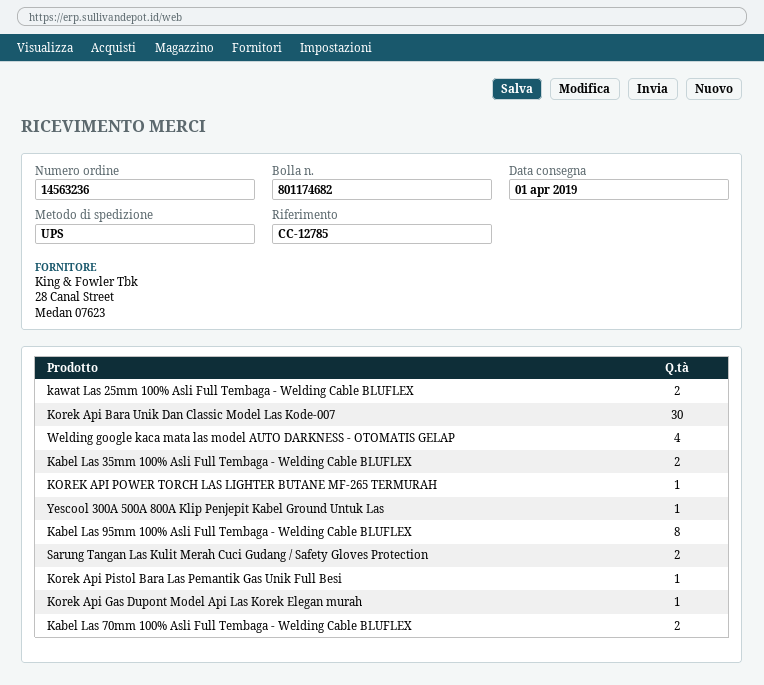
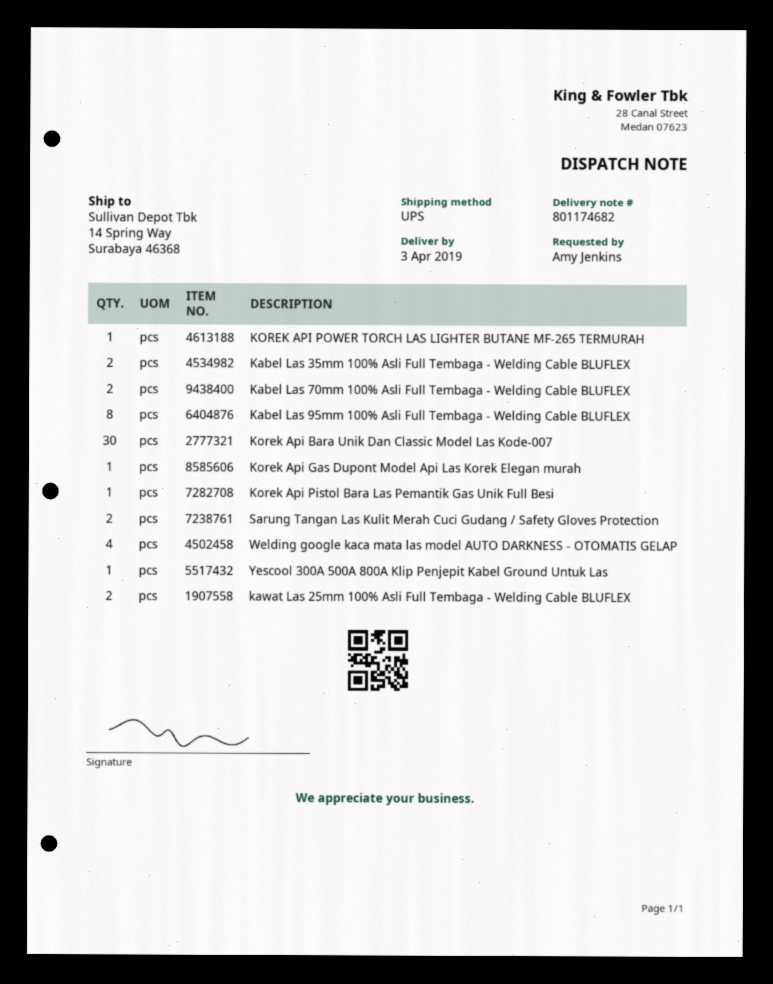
delivery date: 2019-04-01 -> 2019-04-03

